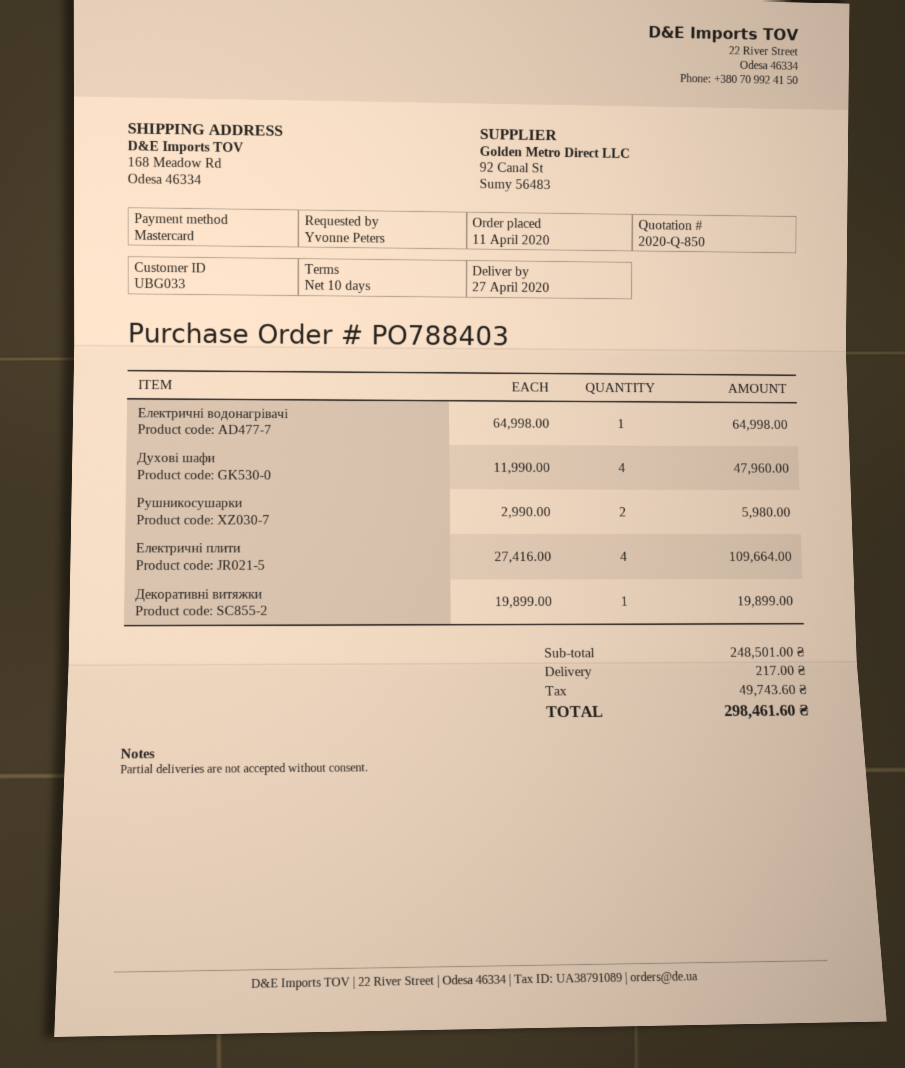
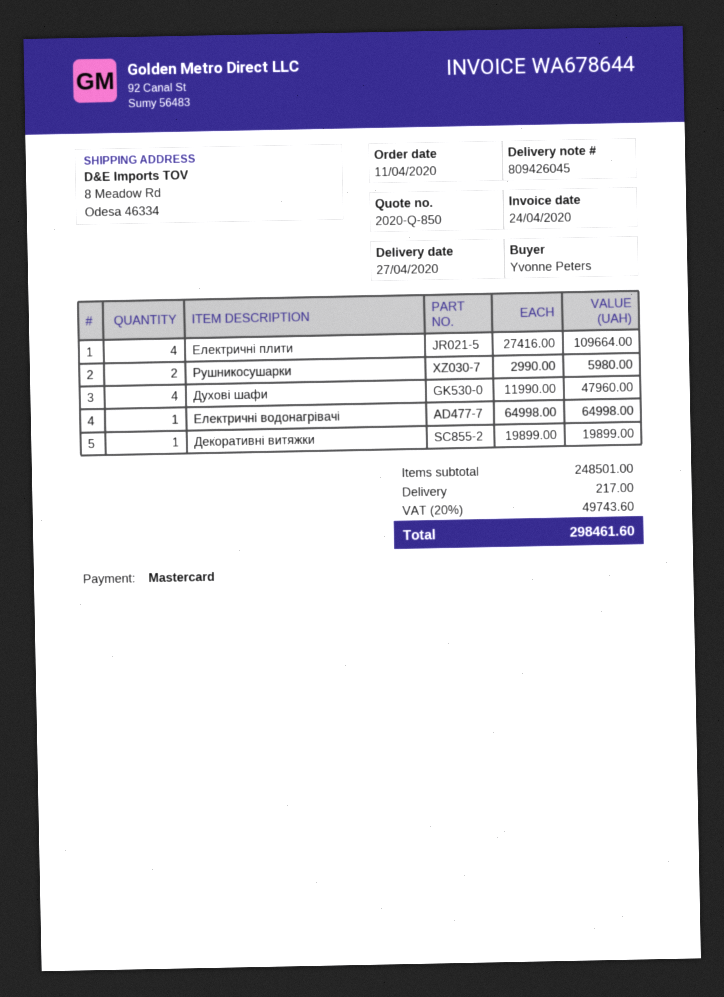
ship to: 168 Meadow Rd, Odesa 46334 -> 8 Meadow Rd, Odesa 46334

